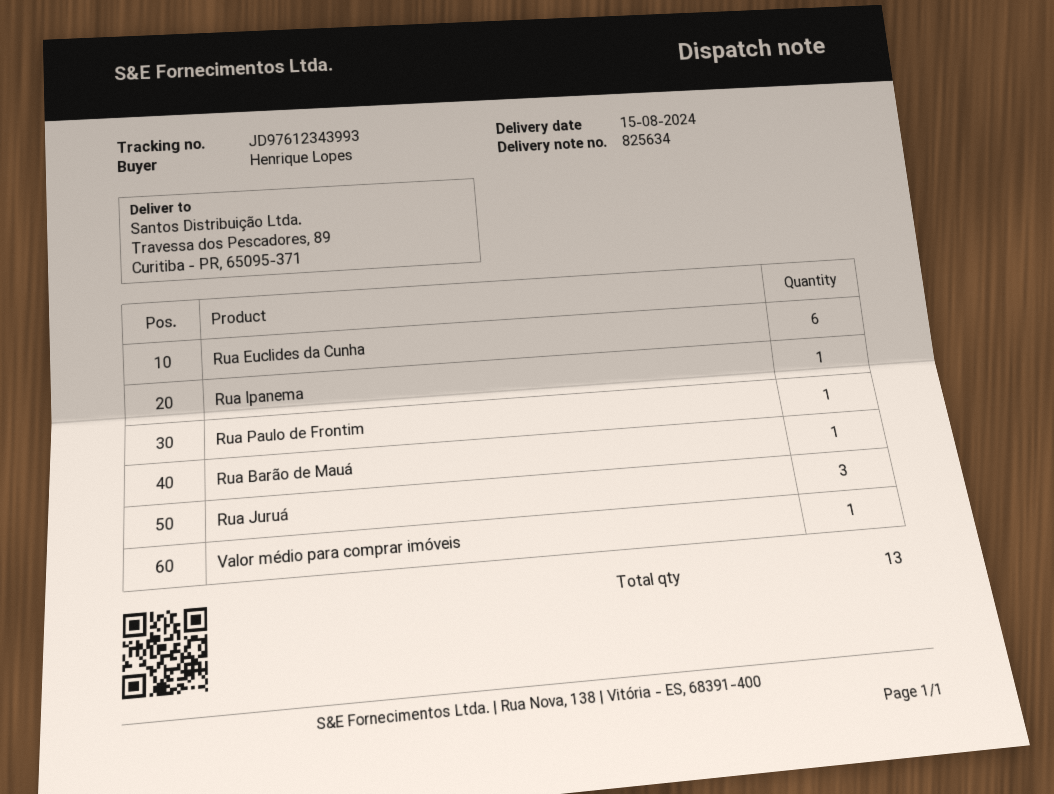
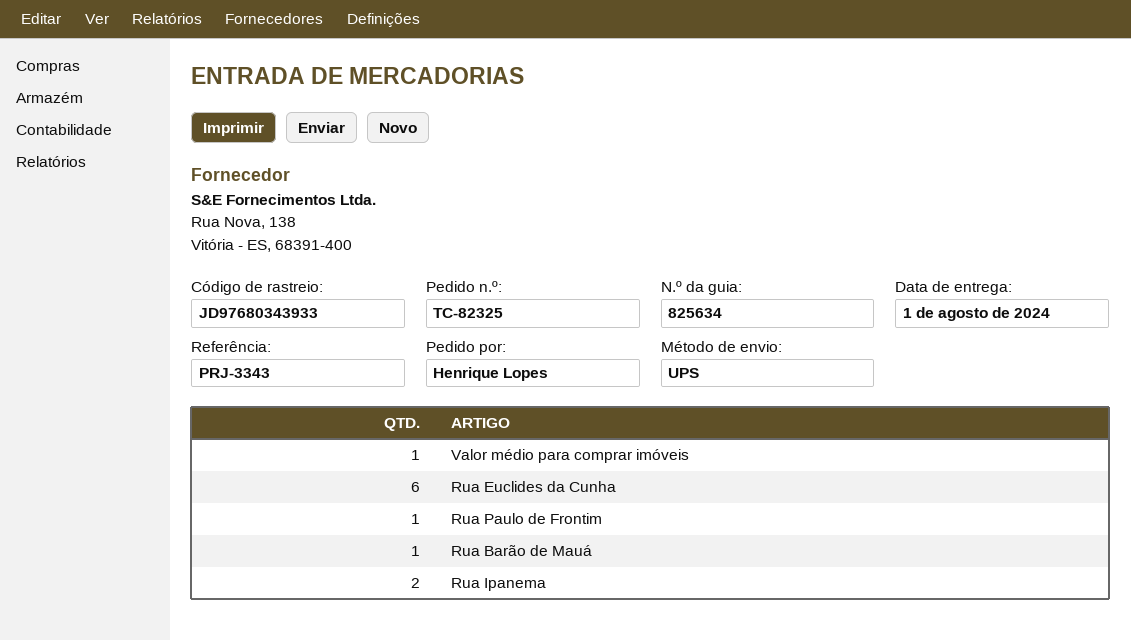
delivery date: 2024-08-15 -> 2024-08-01
tracking number: JD97612343993 -> JD97680343933
Rua Ipanema: 1 -> 2
Rua Juruá: 3 -> none

